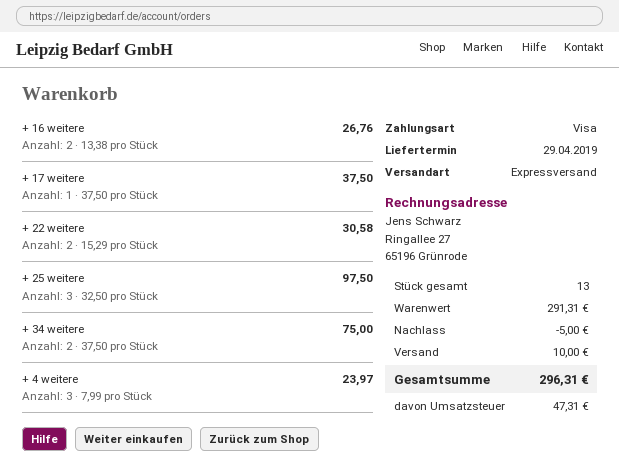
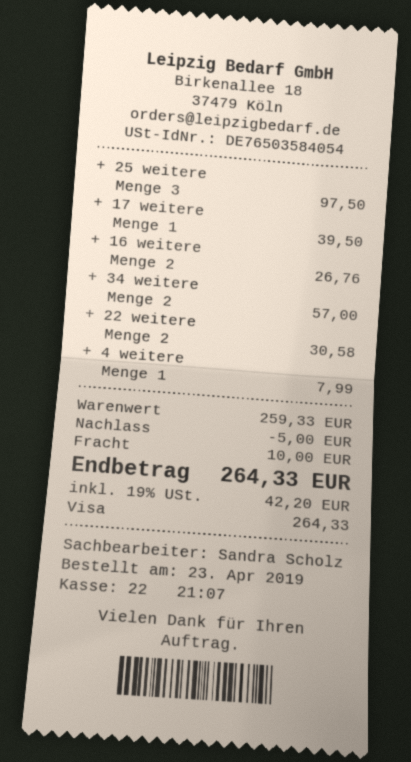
+ 17 weitere: 1 for 37.50 -> 1 for 39.50
+ 34 weitere: 2 for 75.00 -> 2 for 57.00
+ 4 weitere: 3 for 23.97 -> 1 for 7.99
subtotal: 291.31 -> 259.33
tax: 47.31 -> 42.20
total: 296.31 -> 264.33

